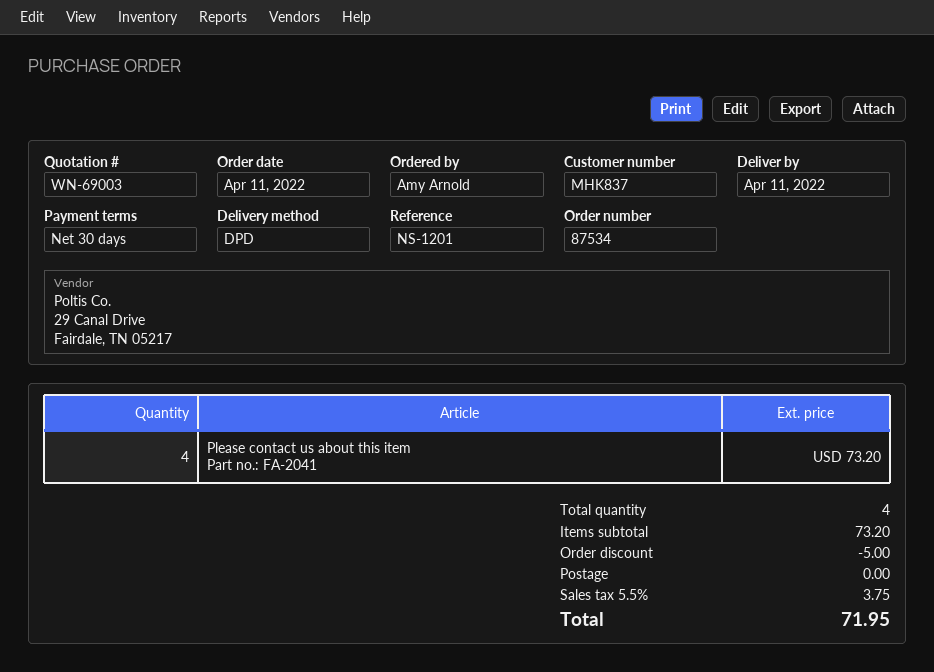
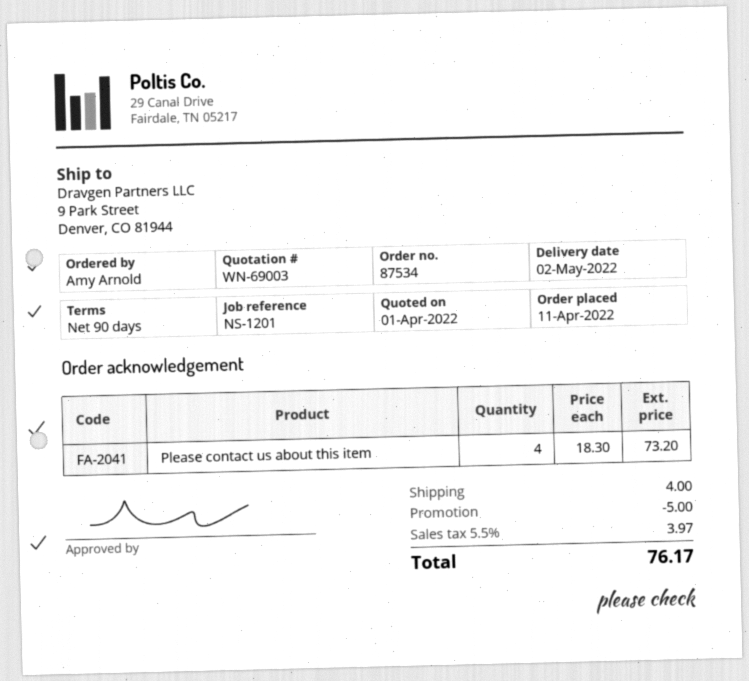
delivery date: 2022-04-11 -> 2022-05-02
payment terms: 30 days -> 90 days
shipping: 0.00 -> 4.00
tax: 5.5% = 3.75 -> 5.5% = 3.97
total: 71.95 -> 76.17

